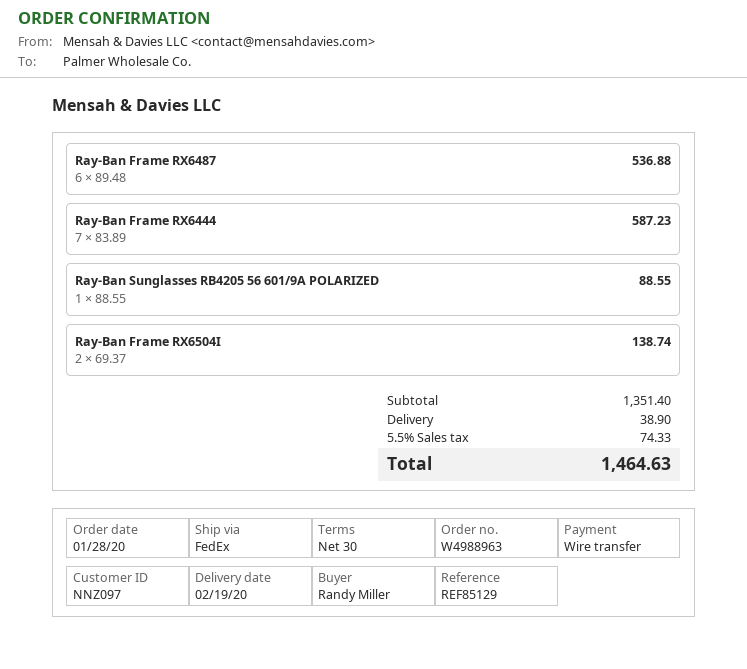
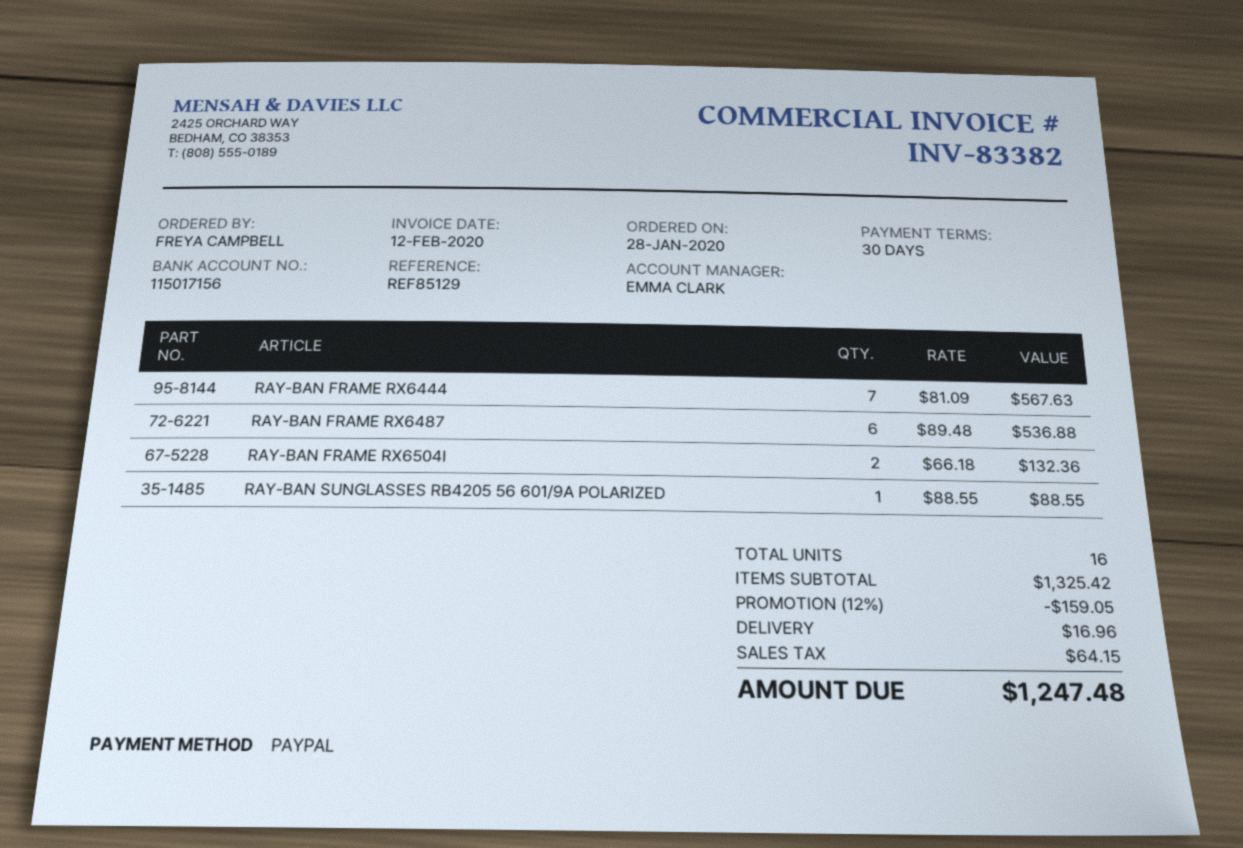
ordered by: Randy Miller -> FREYA CAMPBELL
payment method: bank transfer -> PayPal
Ray-Ban Frame RX6444: 7 x 83.89 = 587.23 -> 7 x 81.09 = 567.63
Ray-Ban Frame RX6504I: 2 x 69.37 = 138.74 -> 2 x 66.18 = 132.36
subtotal: 1351.40 -> 1325.42
discount: none -> 12% = 159.05
shipping: 38.90 -> 16.96
tax: 74.33 -> 64.15
total: 1464.63 -> 1247.48

